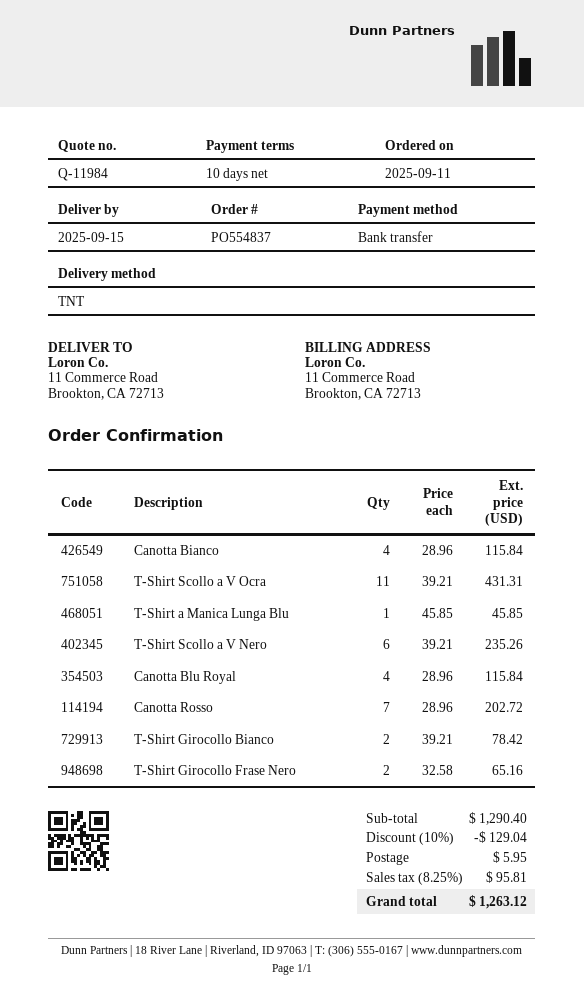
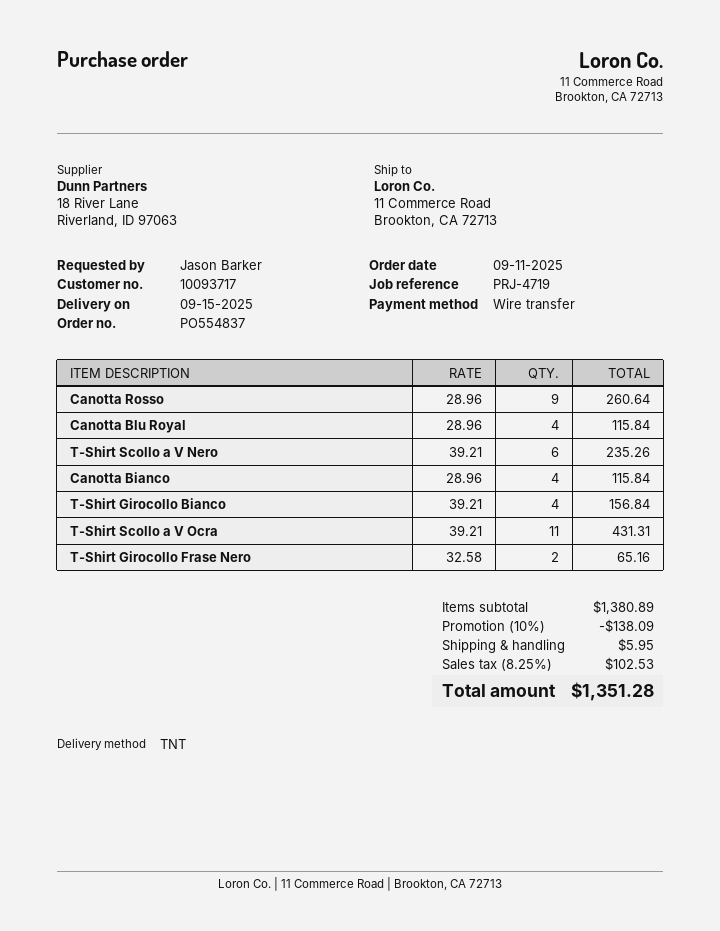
T-Shirt a Manica Lunga Blu: 1 x 45.85 = 45.85 -> none
Canotta Rosso: 7 x 28.96 = 202.72 -> 9 x 28.96 = 260.64
T-Shirt Girocollo Bianco: 2 x 39.21 = 78.42 -> 4 x 39.21 = 156.84
subtotal: 1290.40 -> 1380.89
discount: 10% = 129.04 -> 10% = 138.09
tax: 8.25% = 95.81 -> 8.25% = 102.53
total: 1263.12 -> 1351.28

